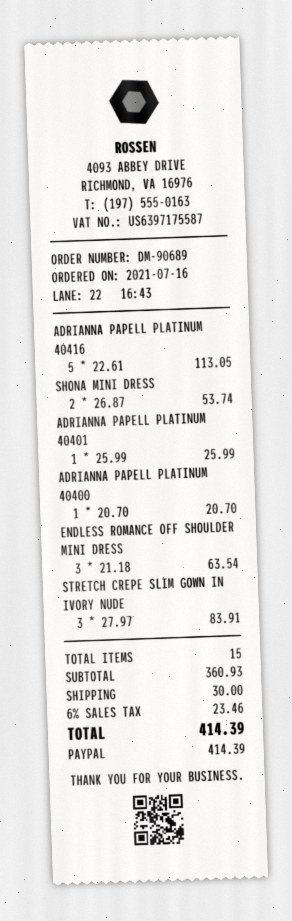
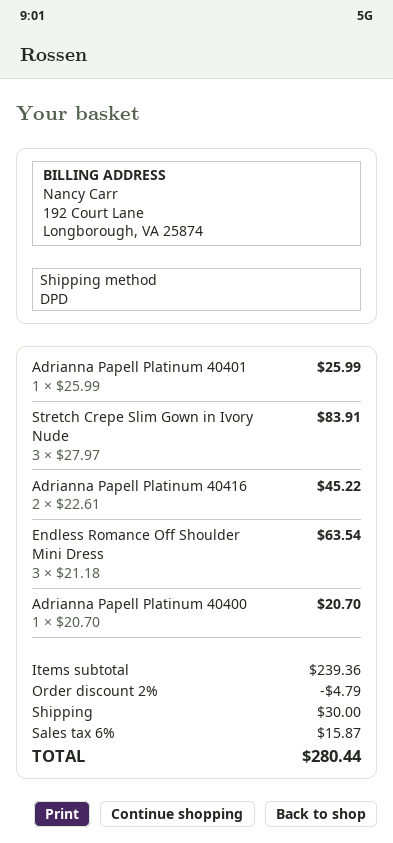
ADRIANNA PAPELL PLATINUM 40416: 5 x 22.61 = 113.05 -> 2 x 22.61 = 45.22
SHONA MINI DRESS: 2 x 26.87 = 53.74 -> none
subtotal: 360.93 -> 239.36
discount: none -> 2% = 4.79
tax: 6% = 23.46 -> 6% = 15.87
total: 414.39 -> 280.44

